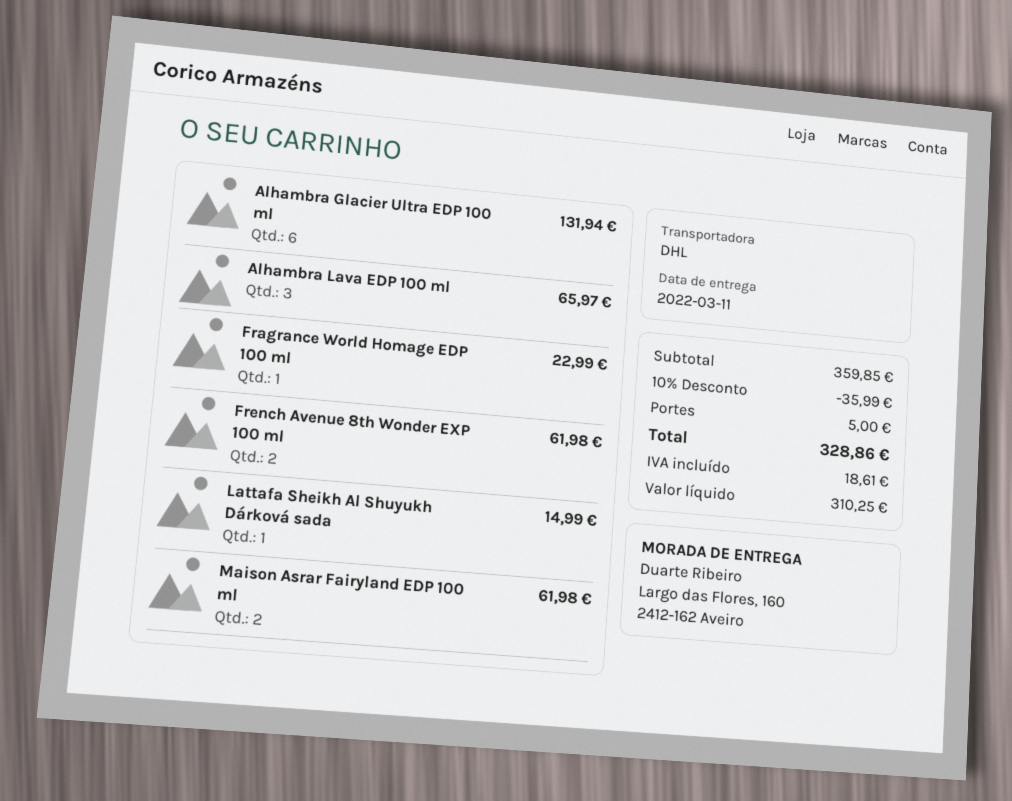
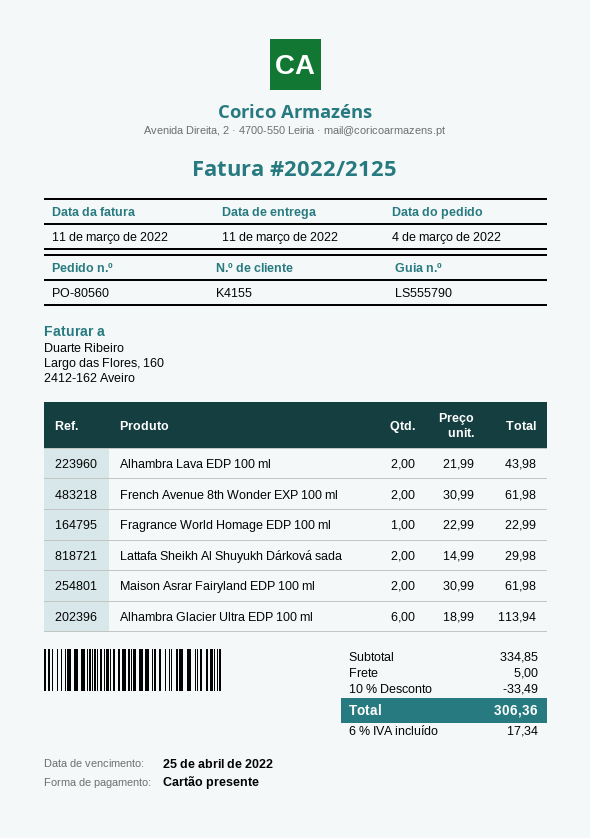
Alhambra Glacier Ultra EDP 100 ml: 6 for 131.94 -> 6 for 113.94
Alhambra Lava EDP 100 ml: 3 for 65.97 -> 2 for 43.98
Lattafa Sheikh Al Shuyukh Dárková sada: 1 for 14.99 -> 2 for 29.98
subtotal: 359.85 -> 334.85
discount: 10% = 35.99 -> 10% = 33.49
tax: 18.61 -> 17.34
total: 328.86 -> 306.36

